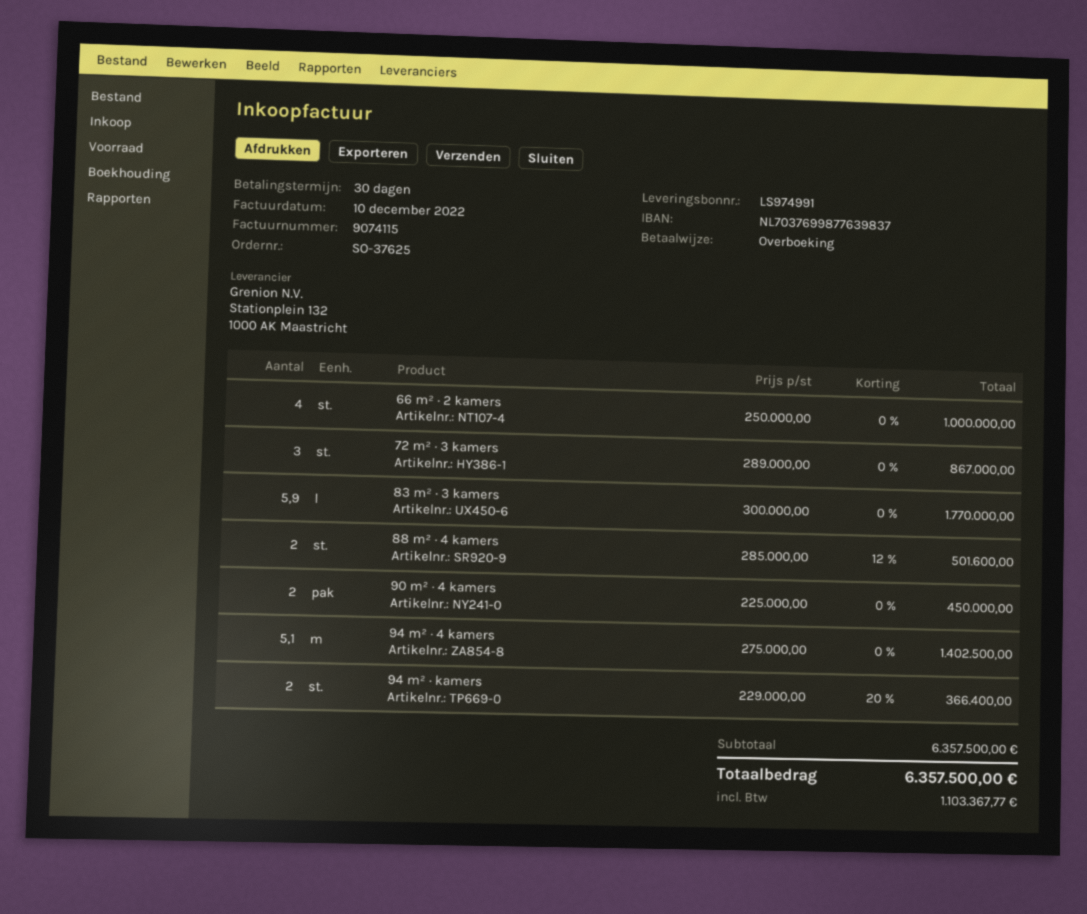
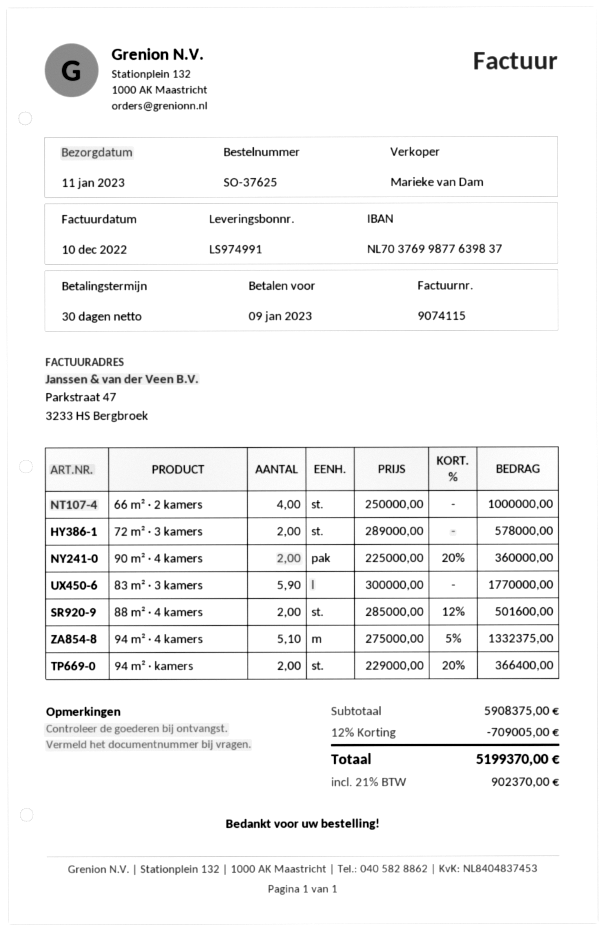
72 m² · 3 kamers: 3 x 289000.00 = 867000.00 -> 2 x 289000.00 = 578000.00
90 m² · 4 kamers: 2 x 225000.00 = 450000.00 -> 2 x 225000.00 - 20% = 360000.00
94 m² · 4 kamers: 5.1 x 275000.00 = 1402500.00 -> 5.1 x 275000.00 - 5% = 1332375.00
subtotal: 6357500.00 -> 5908375.00
discount: none -> 12% = 709005.00
tax: 1103367.77 -> 902370.00
total: 6357500.00 -> 5199370.00

